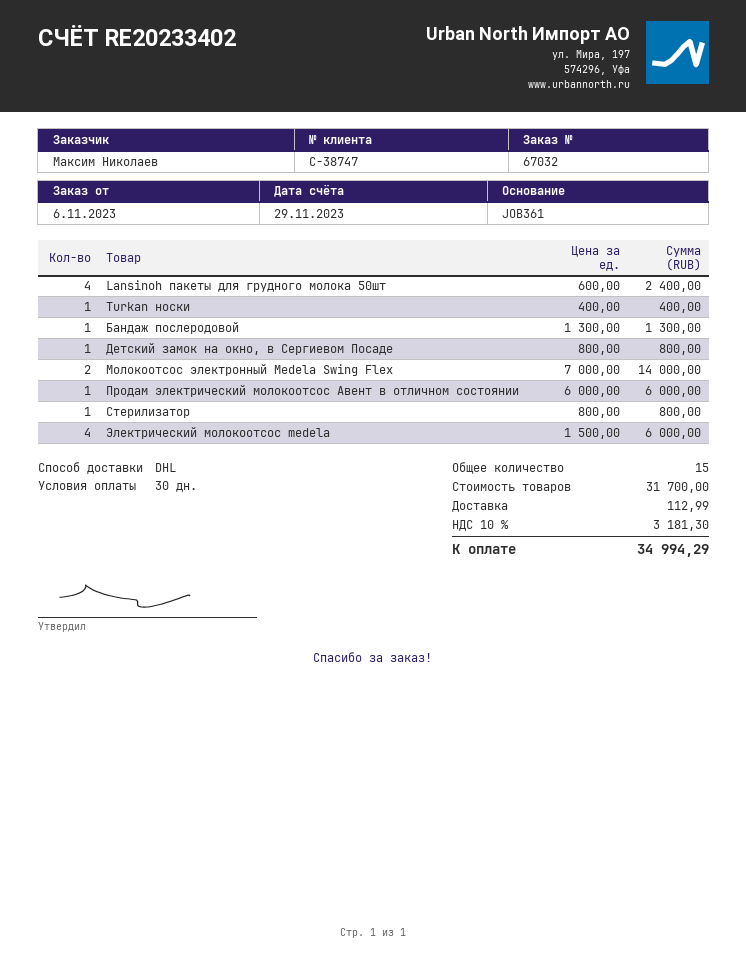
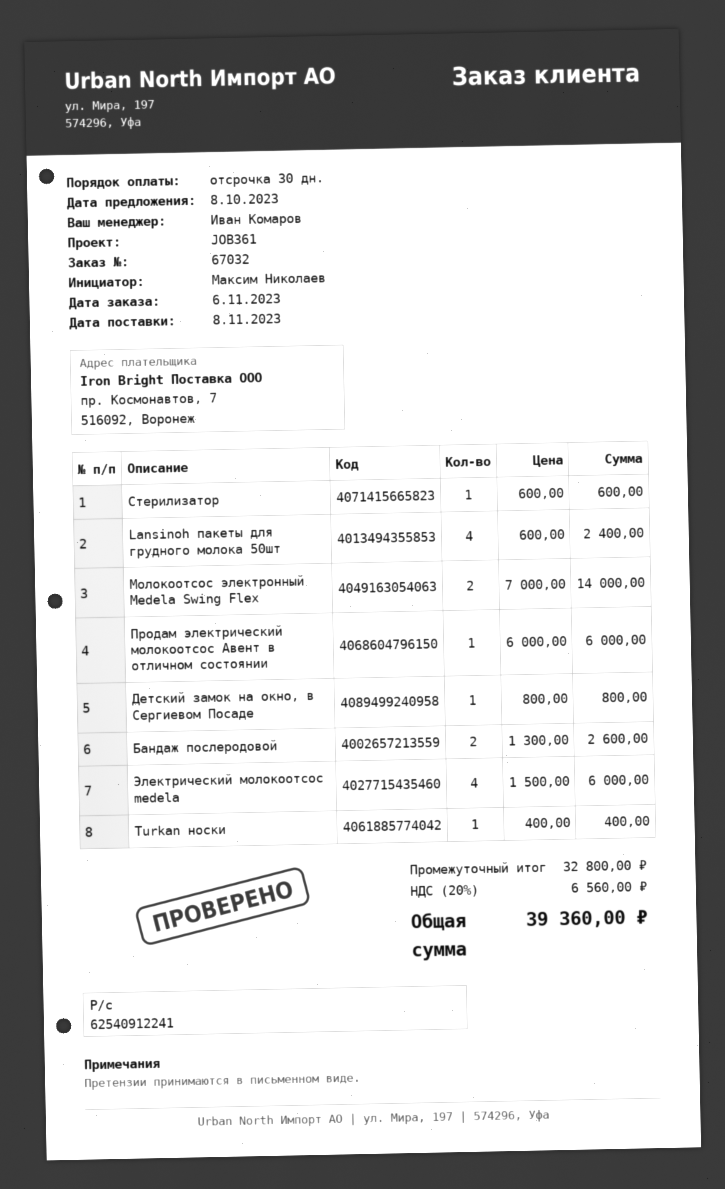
Бандаж послеродовой: 1 x 1300.00 = 1300.00 -> 2 x 1300.00 = 2600.00
Стерилизатор: 1 x 800.00 = 800.00 -> 1 x 600.00 = 600.00
subtotal: 31700.00 -> 32800.00
shipping: 112.99 -> none
tax: 10% = 3181.30 -> 20% = 6560.00
total: 34994.29 -> 39360.00

